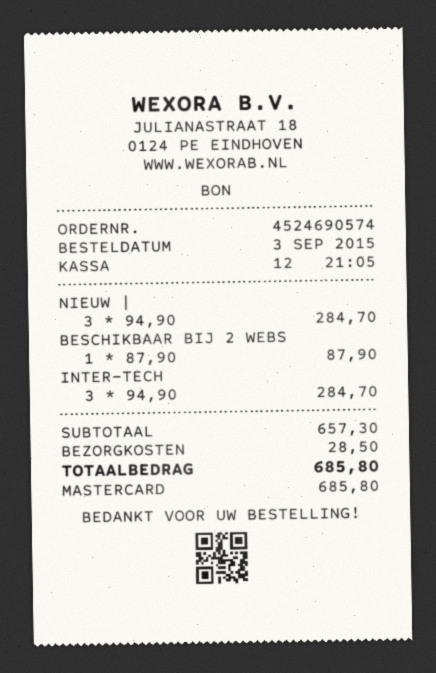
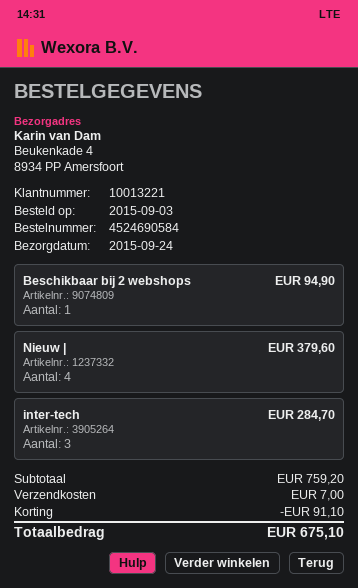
order number: 4524690574 -> 4524690584
NIEUW |: 3 for 284.70 -> 4 for 379.60
BESCHIKBAAR BIJ 2 WEBS: 1 for 87.90 -> 1 for 94.90
subtotal: 657.30 -> 759.20
discount: none -> 91.10
shipping: 28.50 -> 7.00
total: 685.80 -> 675.10

